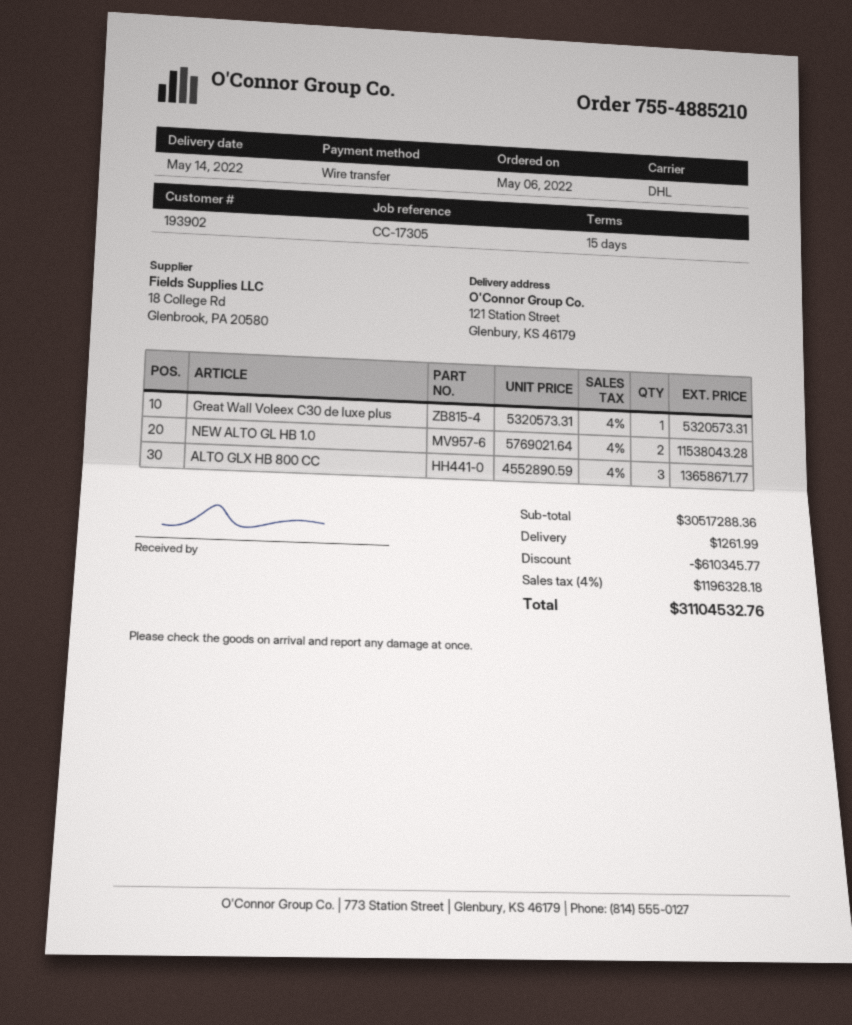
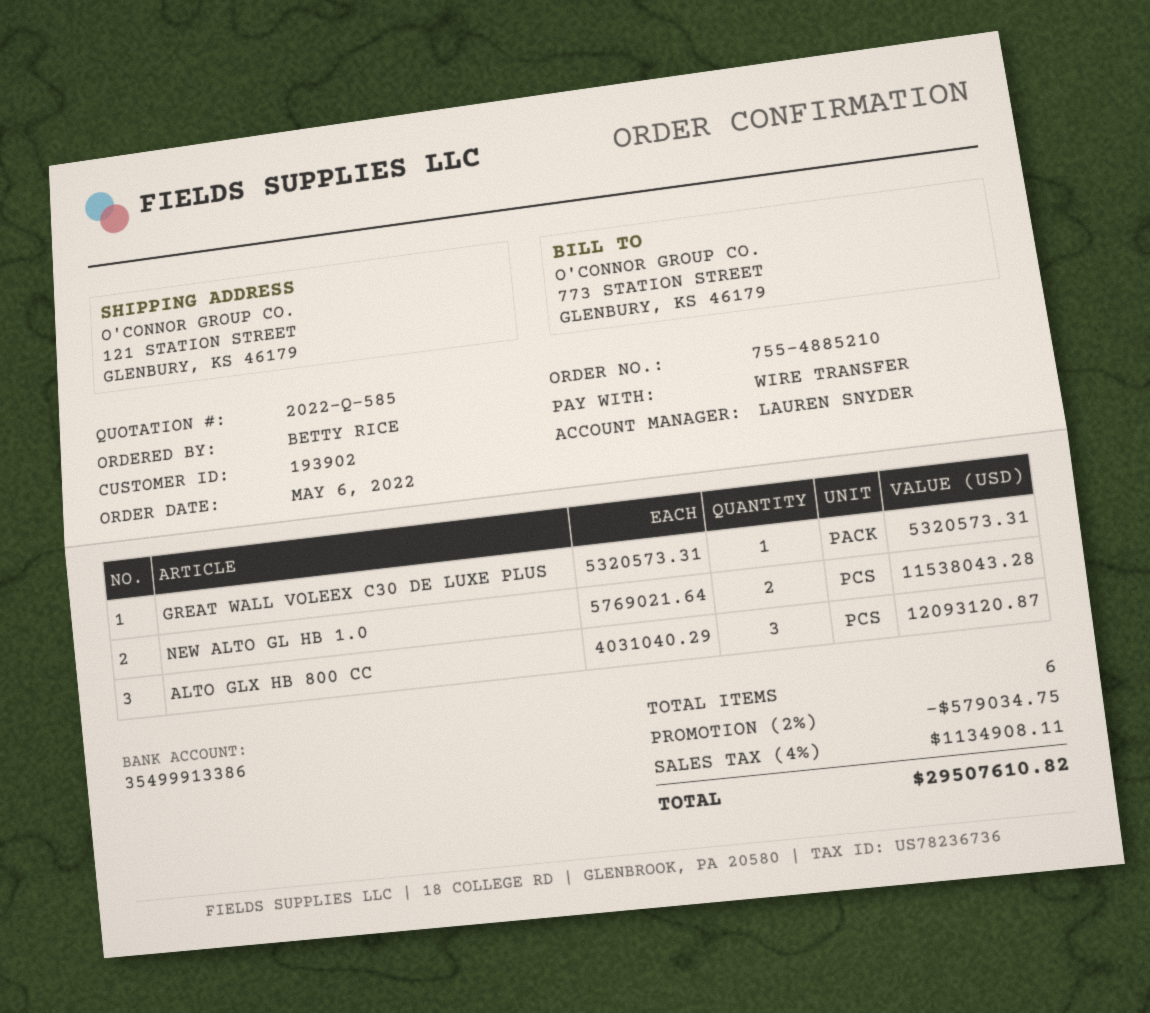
ALTO GLX HB 800 CC: 3 x 4552890.59 = 13658671.77 -> 3 x 4031040.29 = 12093120.87
discount: 610345.77 -> 579034.75
shipping: 1261.99 -> none
tax: 4% = 1196328.18 -> 4% = 1134908.11
total: 31104532.76 -> 29507610.82

